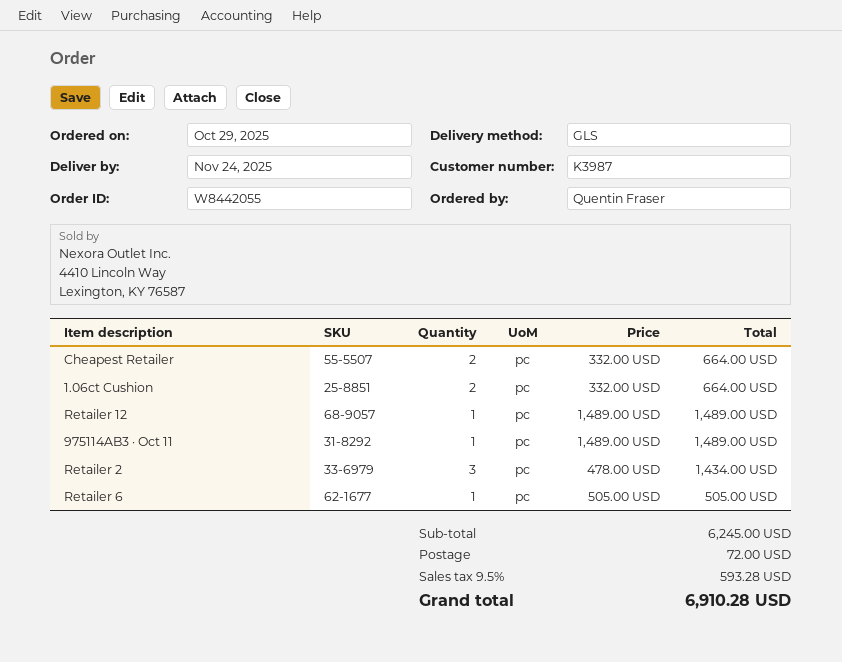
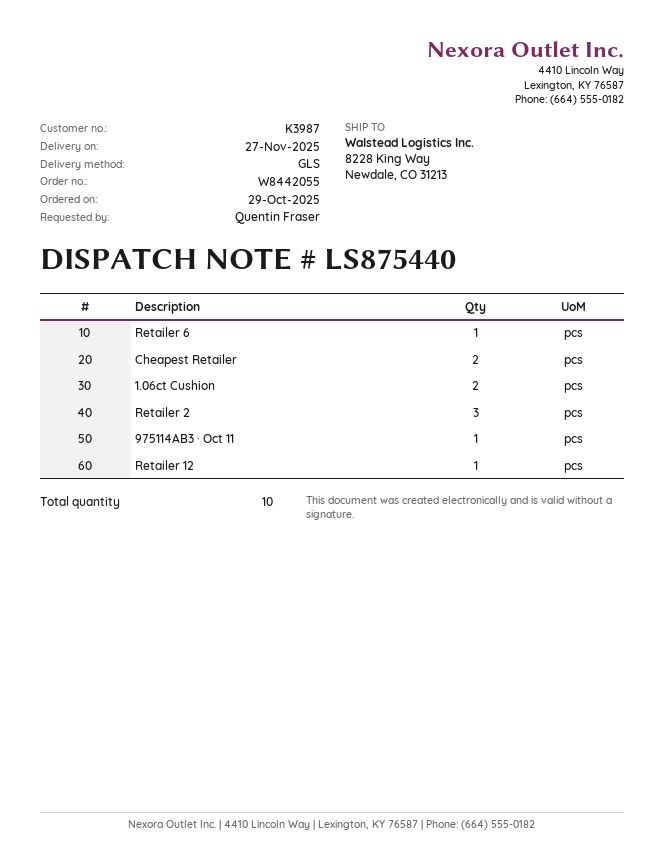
delivery date: 2025-11-24 -> 2025-11-27

